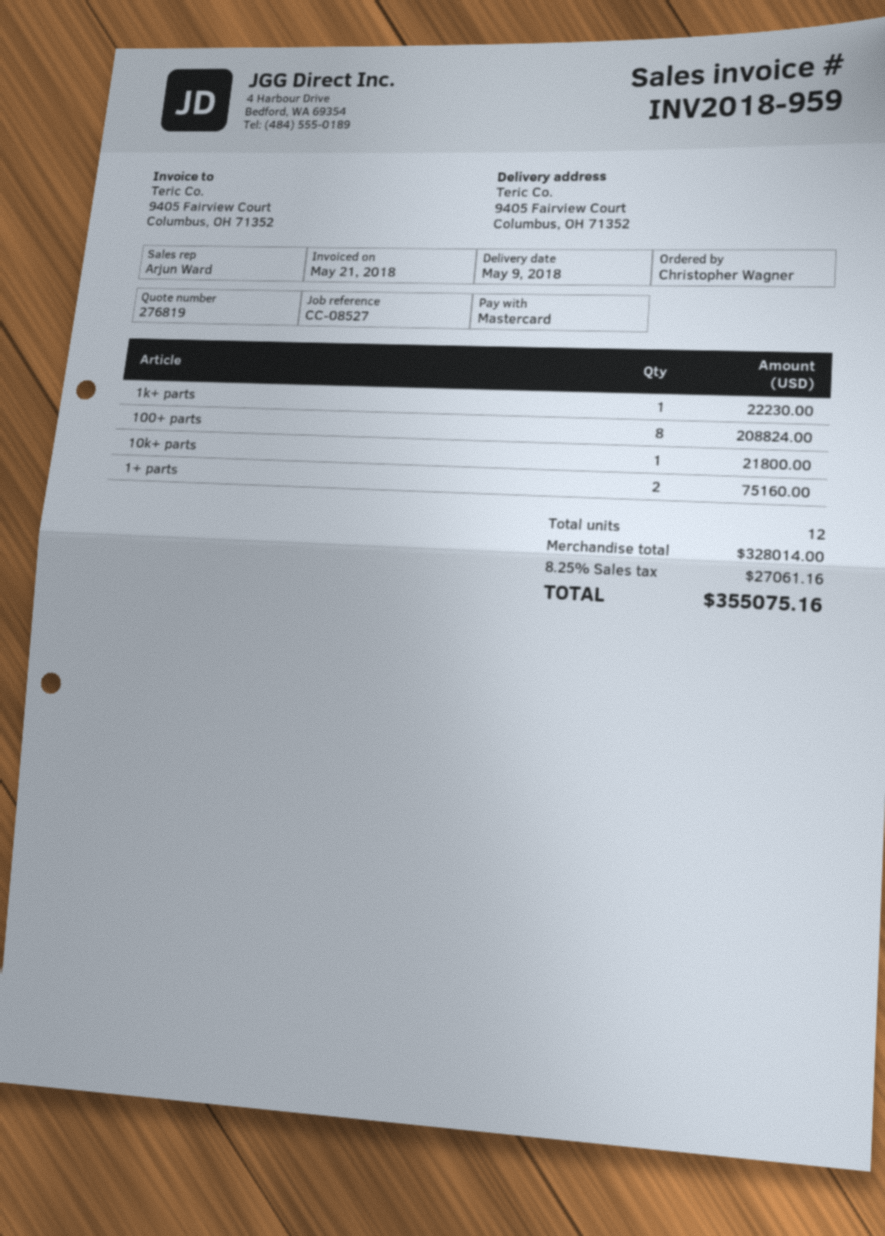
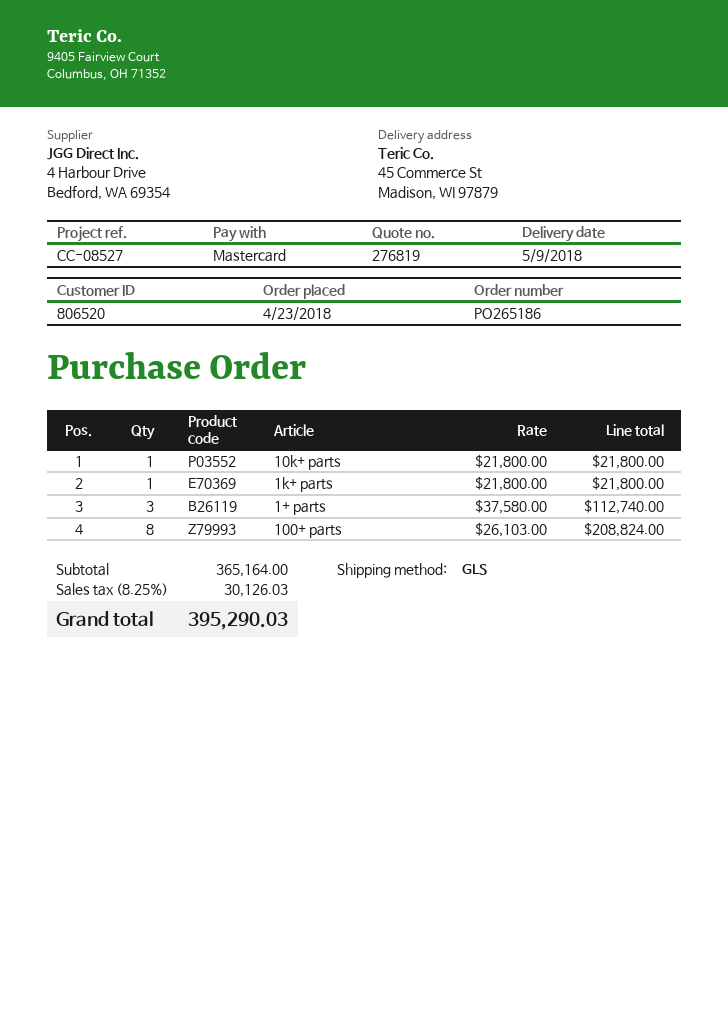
ship to: 9405 Fairview Court, Columbus, OH 71352 -> 45 Commerce St, Madison, WI 97879
1k+ parts: 1 for 22230.00 -> 1 for 21800.00
1+ parts: 2 for 75160.00 -> 3 for 112740.00
subtotal: 328014.00 -> 365164.00
tax: 8.25% = 27061.16 -> 8.25% = 30126.03
total: 355075.16 -> 395290.03

